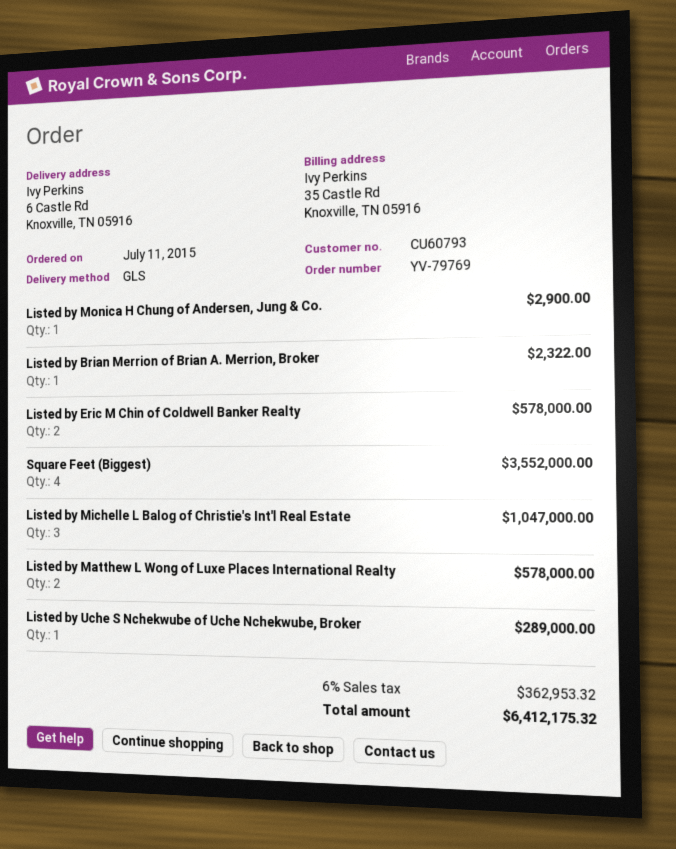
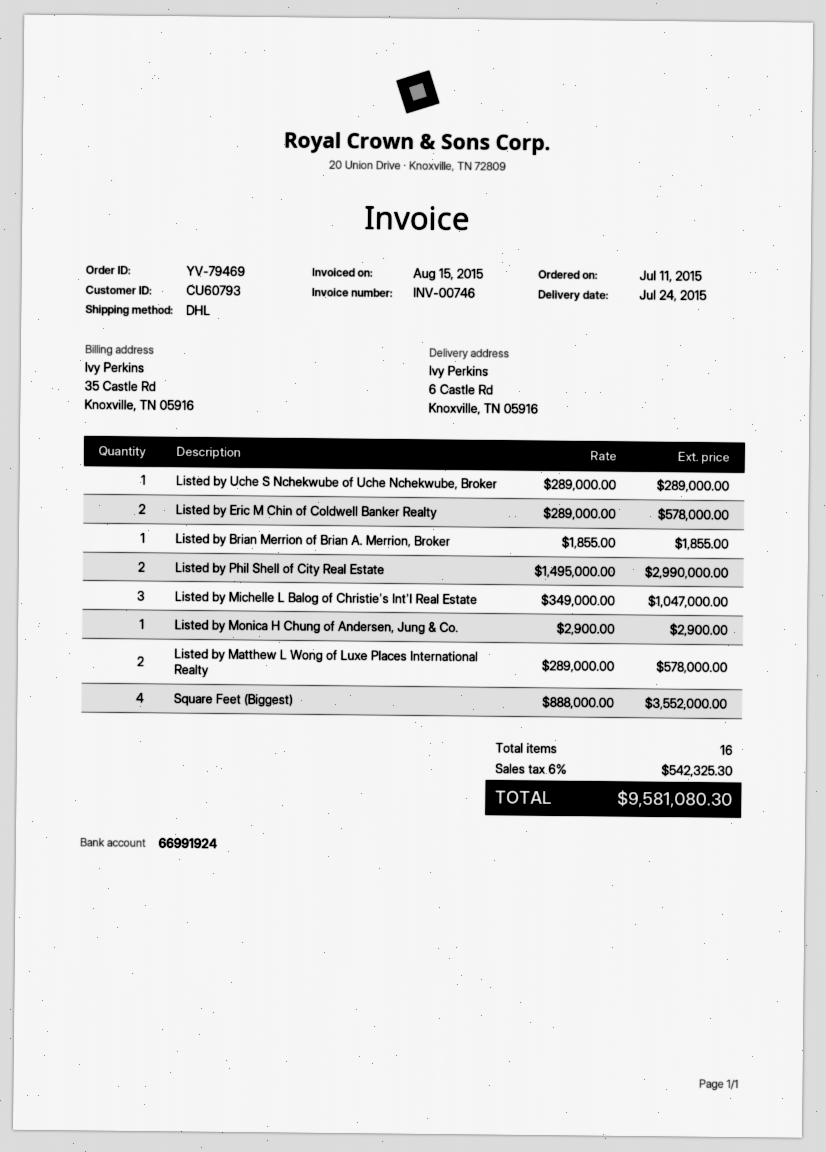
order number: YV-79769 -> YV-79469
shipping method: GLS -> DHL
Listed by Brian Merrion of Brian A. Merrion, Broker: 1 for 2322.00 -> 1 for 1855.00
Listed by Phil Shell of City Real Estate: none -> 2 for 2990000.00
tax: 6% = 362953.32 -> 6% = 542325.30
total: 6412175.32 -> 9581080.30

